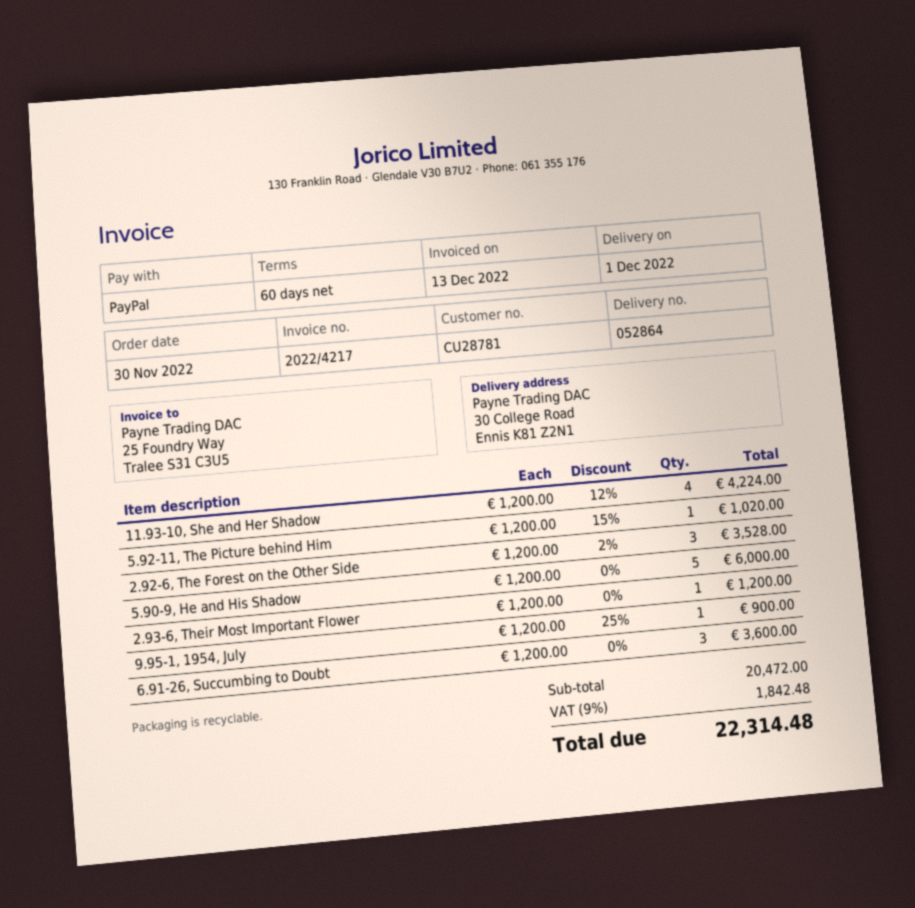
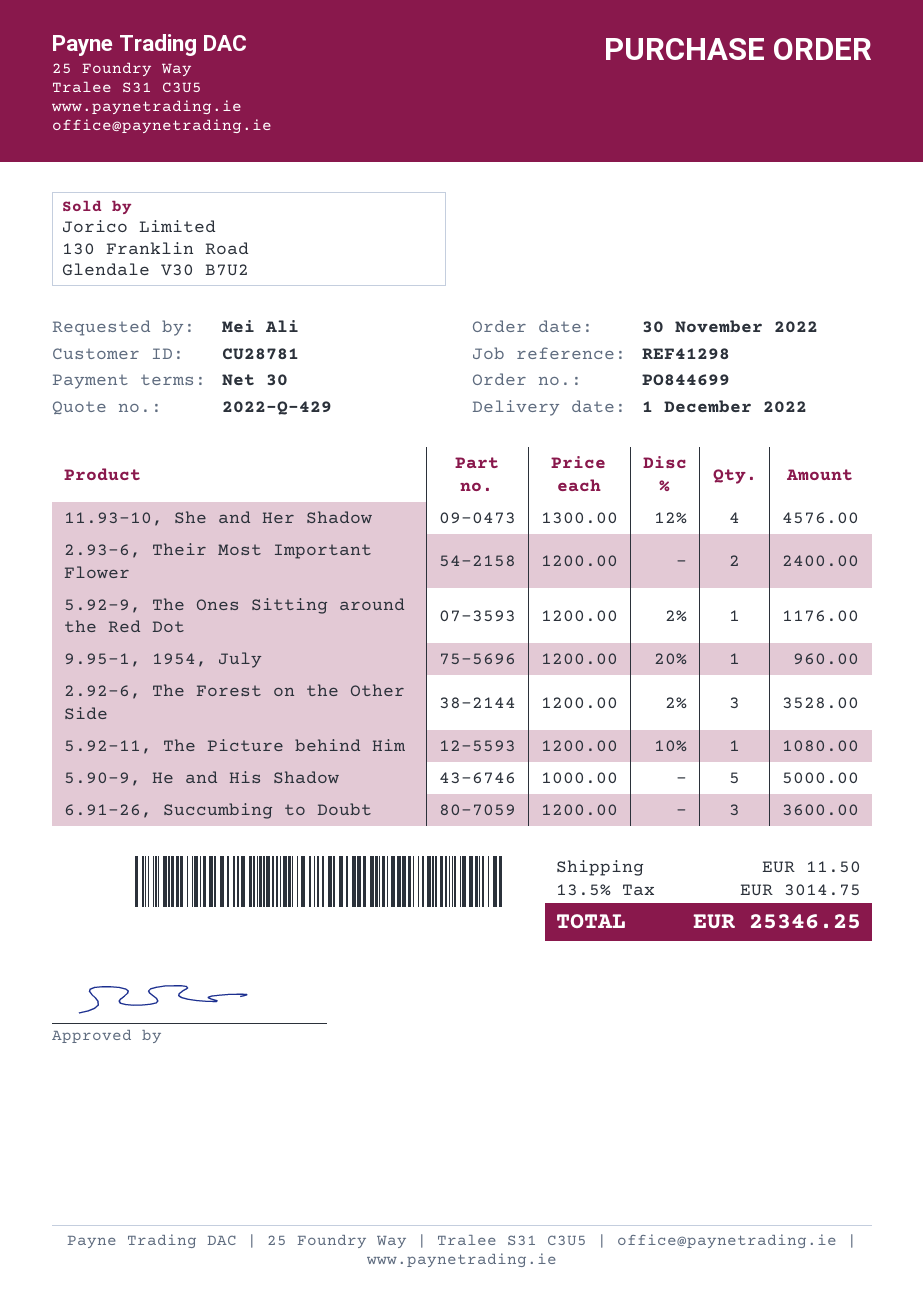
payment terms: 60 days -> 30 days
11.93-10, She and Her Shadow: 4 x 1200.00 - 12% = 4224.00 -> 4 x 1300.00 - 12% = 4576.00
5.92-11, The Picture behind Him: 1 x 1200.00 - 15% = 1020.00 -> 1 x 1200.00 - 10% = 1080.00
5.90-9, He and His Shadow: 5 x 1200.00 = 6000.00 -> 5 x 1000.00 = 5000.00
2.93-6, Their Most Important Flower: 1 x 1200.00 = 1200.00 -> 2 x 1200.00 = 2400.00
9.95-1, 1954, July: 1 x 1200.00 - 25% = 900.00 -> 1 x 1200.00 - 20% = 960.00
5.92-9, The Ones Sitting around the Red Dot: none -> 1 x 1200.00 - 2% = 1176.00
shipping: none -> 11.50
tax: 9% = 1842.48 -> 13.5% = 3014.75
total: 22314.48 -> 25346.25

